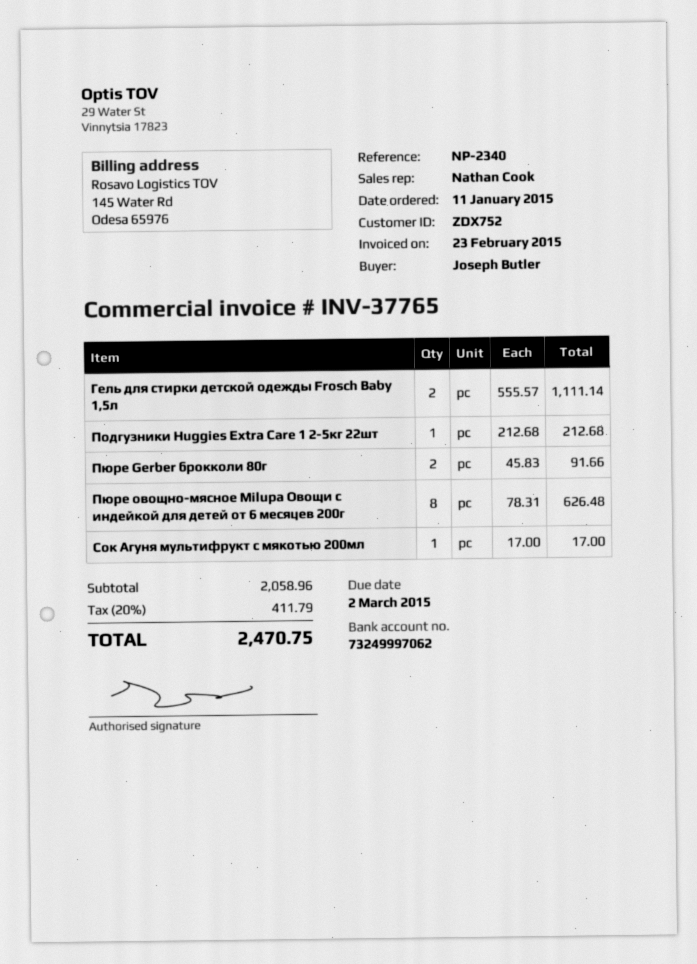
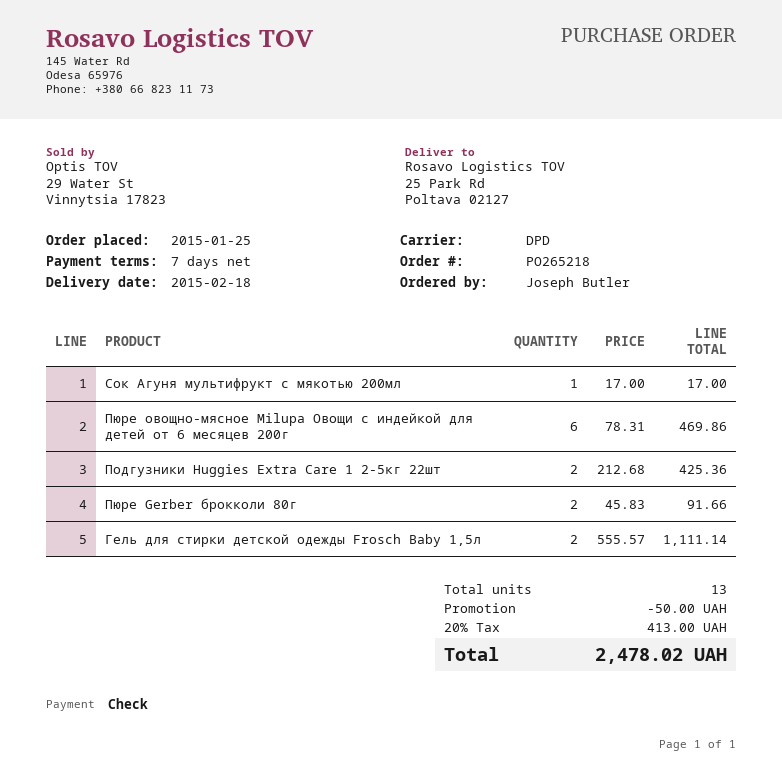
order date: 2015-01-11 -> 2015-01-25
Подгузники Huggies Extra Care 1 2-5кг 22шт: 1 x 212.68 = 212.68 -> 2 x 212.68 = 425.36
Пюре овощно-мясное Milupa Овощи с индейкой для детей от 6 месяцев 200г: 8 x 78.31 = 626.48 -> 6 x 78.31 = 469.86
discount: none -> 50.00
tax: 20% = 411.79 -> 20% = 413.00
total: 2470.75 -> 2478.02

